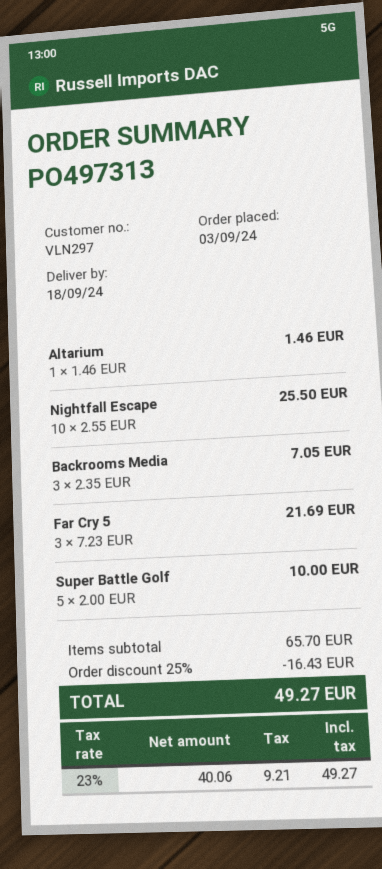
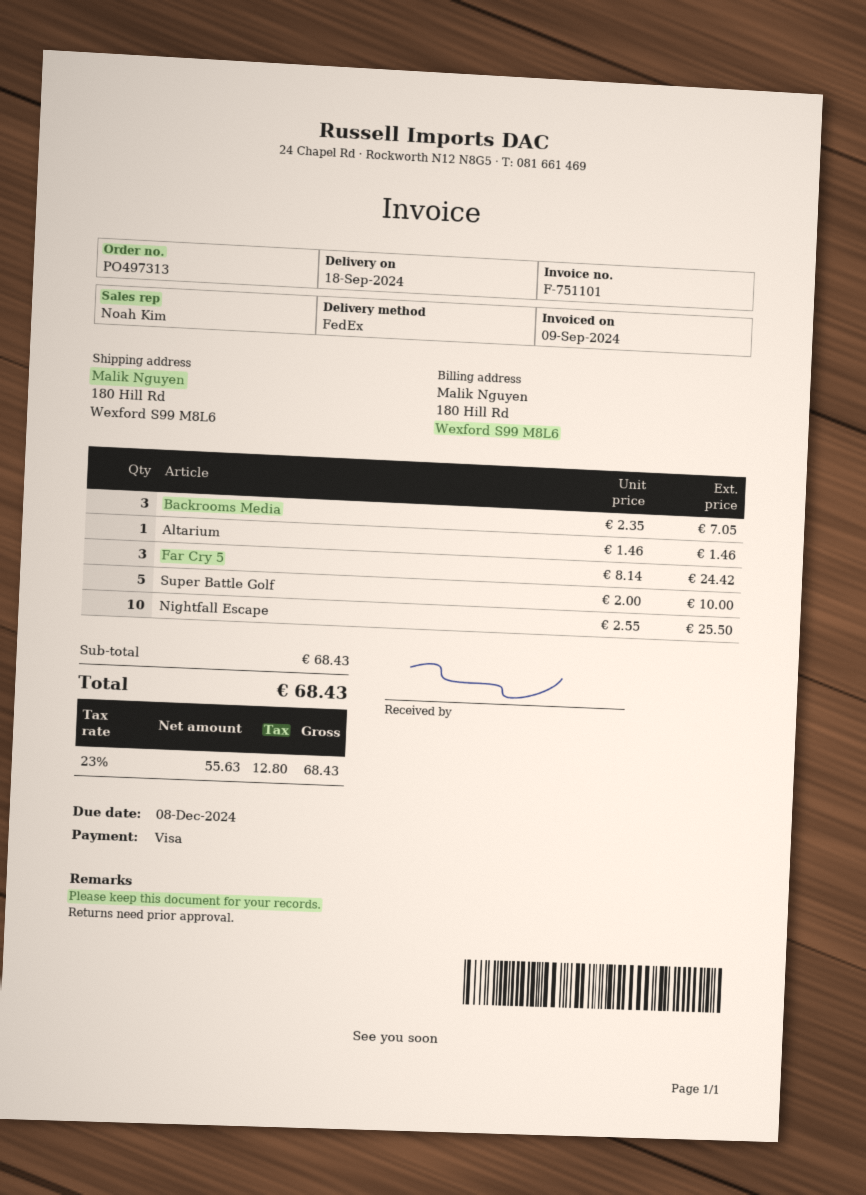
Far Cry 5: 3 x 7.23 = 21.69 -> 3 x 8.14 = 24.42
subtotal: 65.70 -> 68.43
discount: 25% = 16.43 -> none
net: 40.06 -> 55.63
tax: 23% = 9.21 -> 23% = 12.80
total: 49.27 -> 68.43

